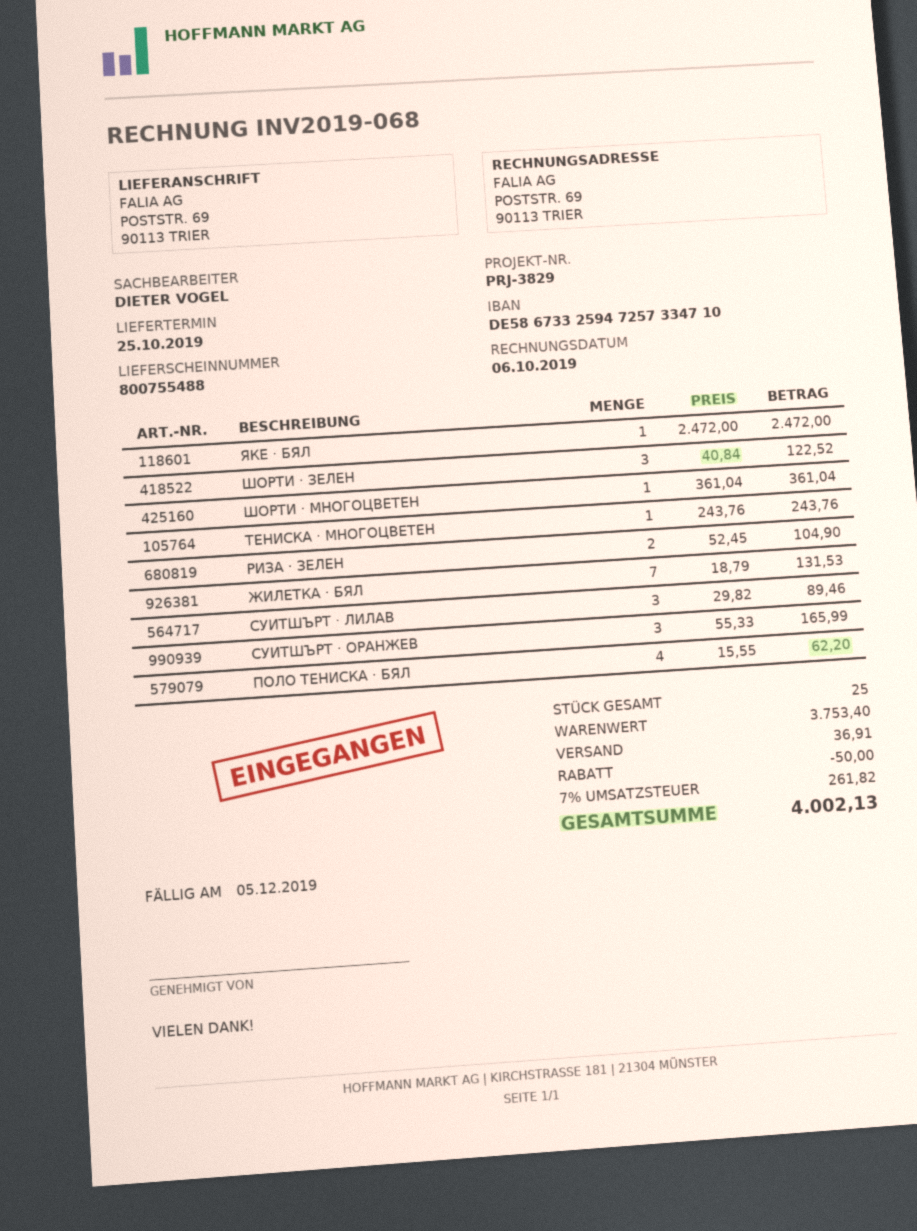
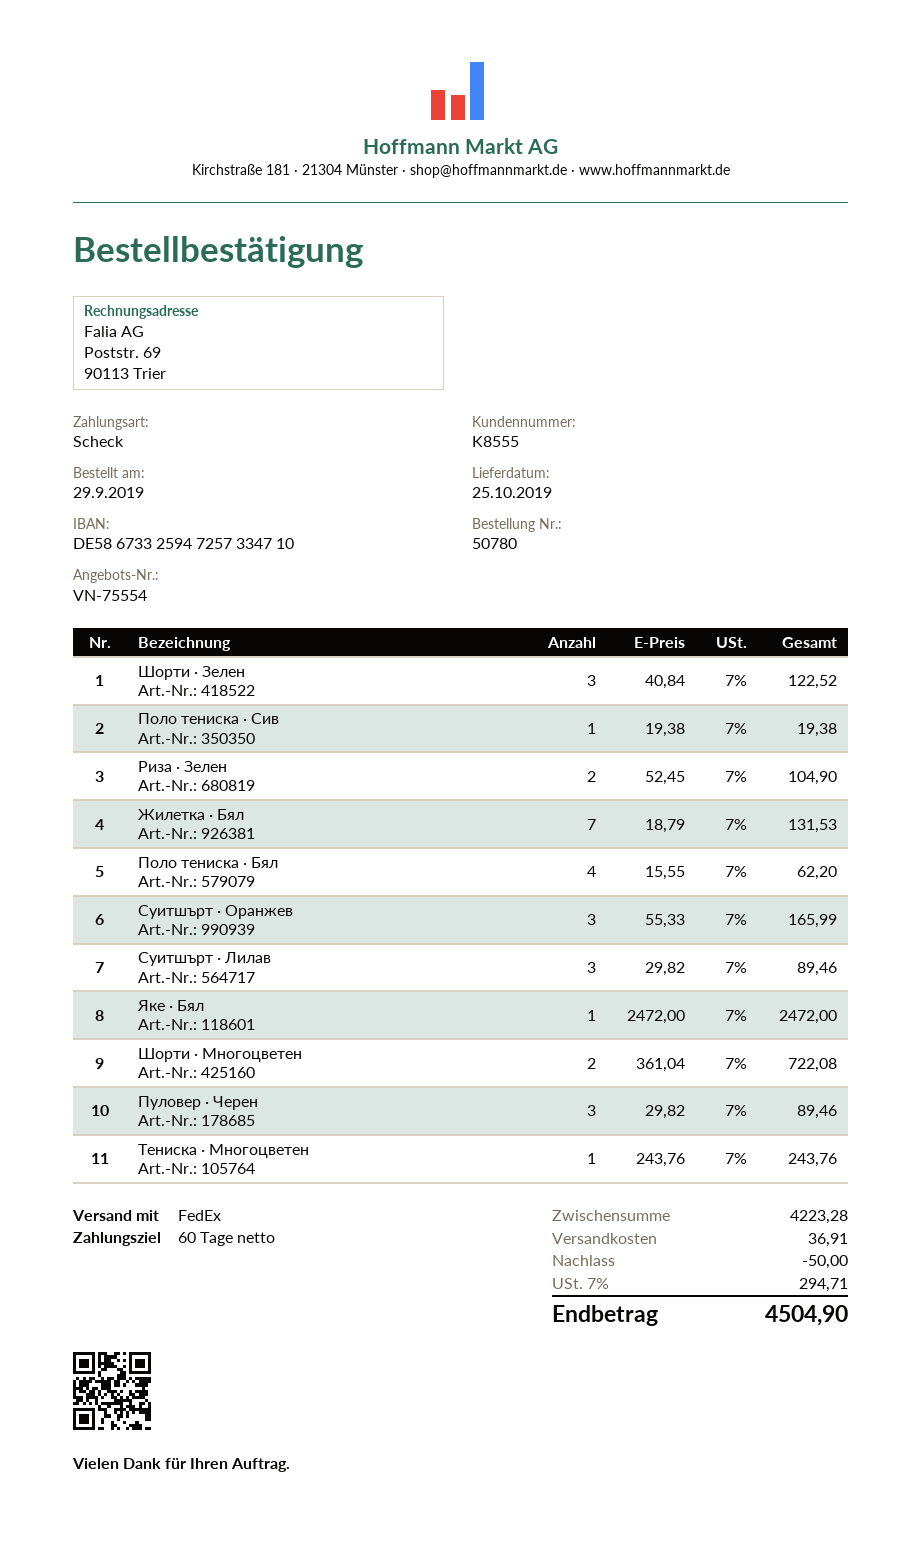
ШОРТИ · МНОГОЦВЕТЕН: 1 x 361.04 = 361.04 -> 2 x 361.04 = 722.08
Поло тениска · Сив: none -> 1 x 19.38 = 19.38
Пуловер · Черен: none -> 3 x 29.82 = 89.46
subtotal: 3753.40 -> 4223.28
tax: 7% = 261.82 -> 7% = 294.71
total: 4002.13 -> 4504.90

